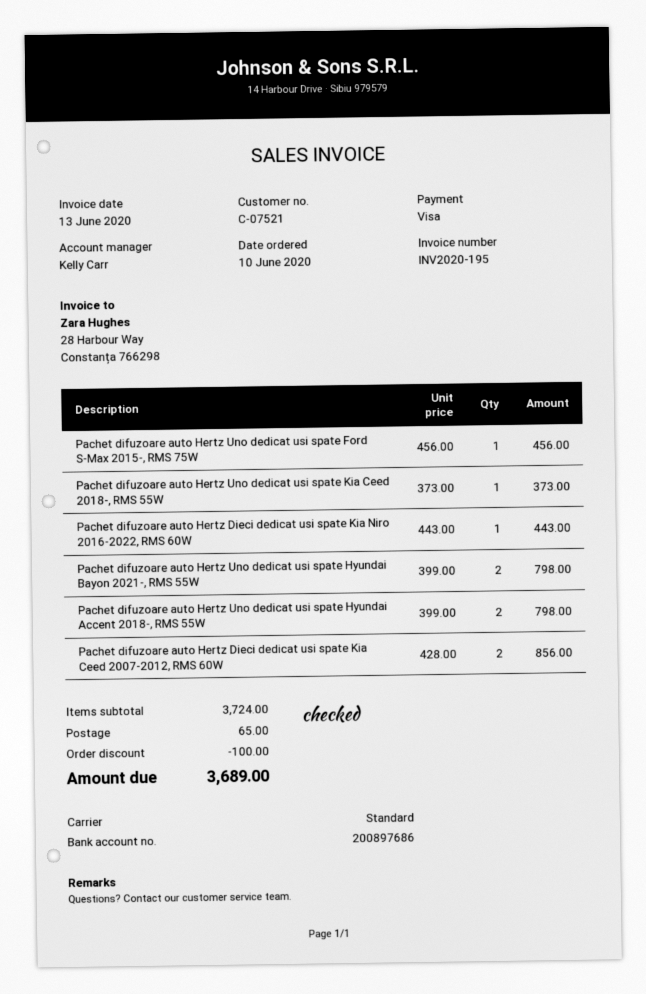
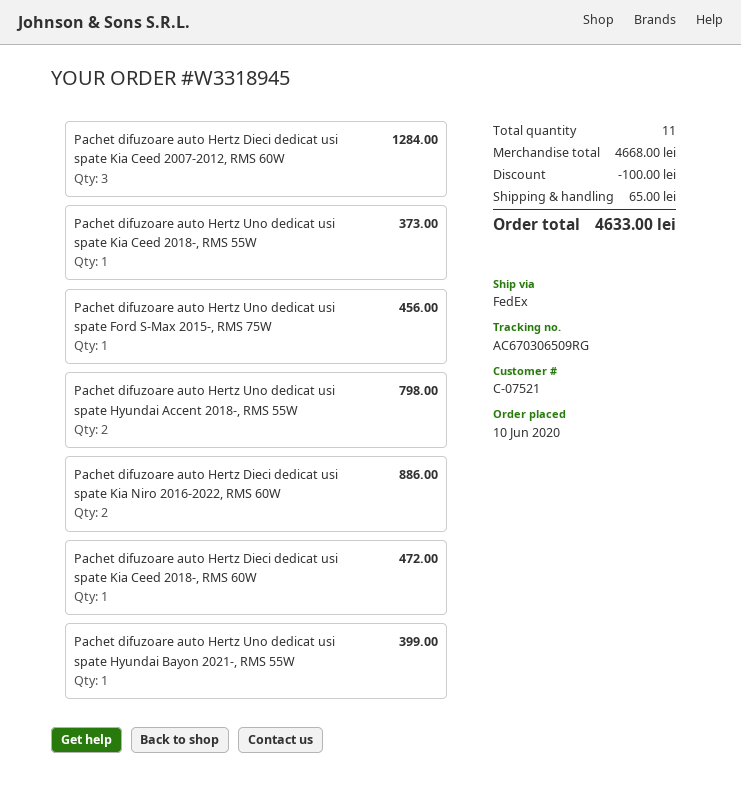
shipping method: standard -> FedEx
Pachet difuzoare auto Hertz Dieci dedicat usi spate Kia Niro 2016-2022, RMS 60W: 1 for 443.00 -> 2 for 886.00
Pachet difuzoare auto Hertz Uno dedicat usi spate Hyundai Bayon 2021-, RMS 55W: 2 for 798.00 -> 1 for 399.00
Pachet difuzoare auto Hertz Dieci dedicat usi spate Kia Ceed 2007-2012, RMS 60W: 2 for 856.00 -> 3 for 1284.00
Pachet difuzoare auto Hertz Dieci dedicat usi spate Kia Ceed 2018-, RMS 60W: none -> 1 for 472.00
subtotal: 3724.00 -> 4668.00
total: 3689.00 -> 4633.00

